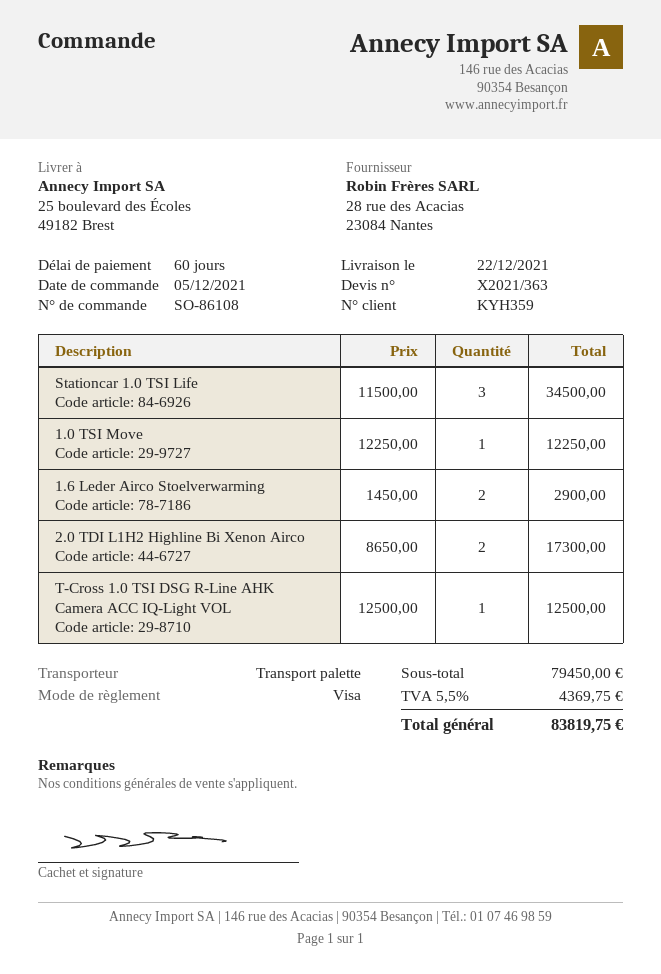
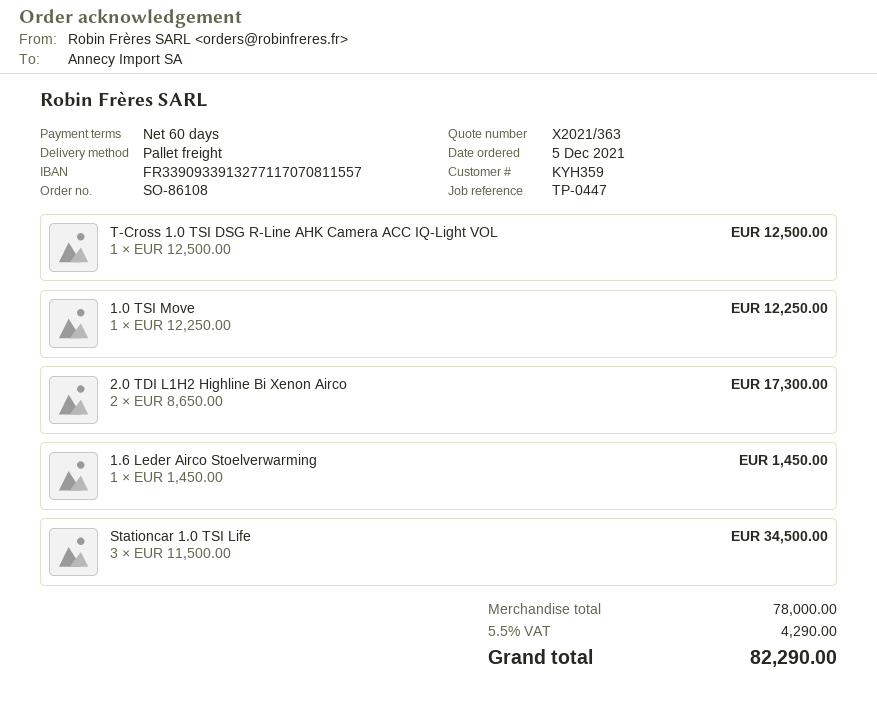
1.6 Leder Airco Stoelverwarming: 2 x 1450.00 = 2900.00 -> 1 x 1450.00 = 1450.00
subtotal: 79450.00 -> 78000.00
tax: 5.5% = 4369.75 -> 5.5% = 4290.00
total: 83819.75 -> 82290.00

